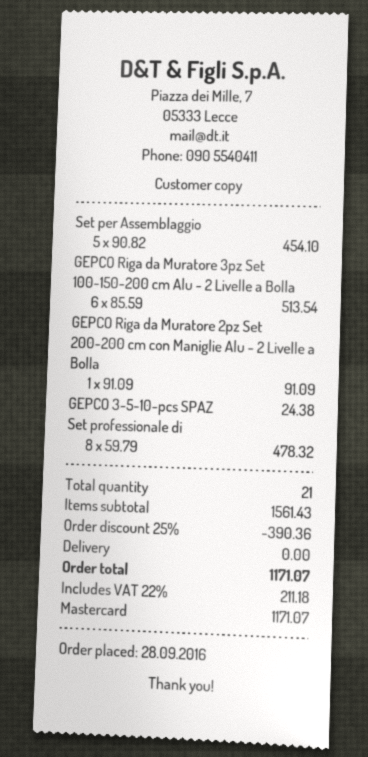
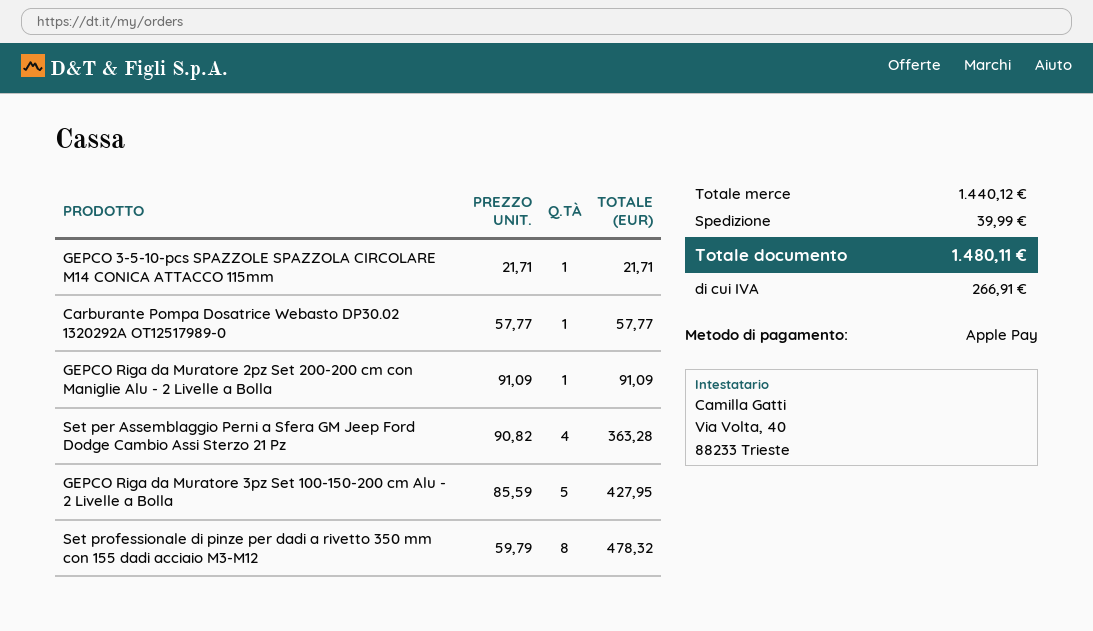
payment method: Mastercard -> Apple Pay
Set per Assemblaggio: 5 x 90.82 = 454.10 -> 4 x 90.82 = 363.28
GEPCO Riga da Muratore 3pz Set 100-150-200 cm Alu - 2 Livelle a Bolla: 6 x 85.59 = 513.54 -> 5 x 85.59 = 427.95
GEPCO 3-5-10-pcs SPAZ: 1 x 24.38 = 24.38 -> 1 x 21.71 = 21.71
Carburante Pompa Dosatrice Webasto DP30.02 1320292A OT12517989-0: none -> 1 x 57.77 = 57.77
subtotal: 1561.43 -> 1440.12
discount: 25% = 390.36 -> none
shipping: 0.00 -> 39.99
tax: 211.18 -> 266.91
total: 1171.07 -> 1480.11

